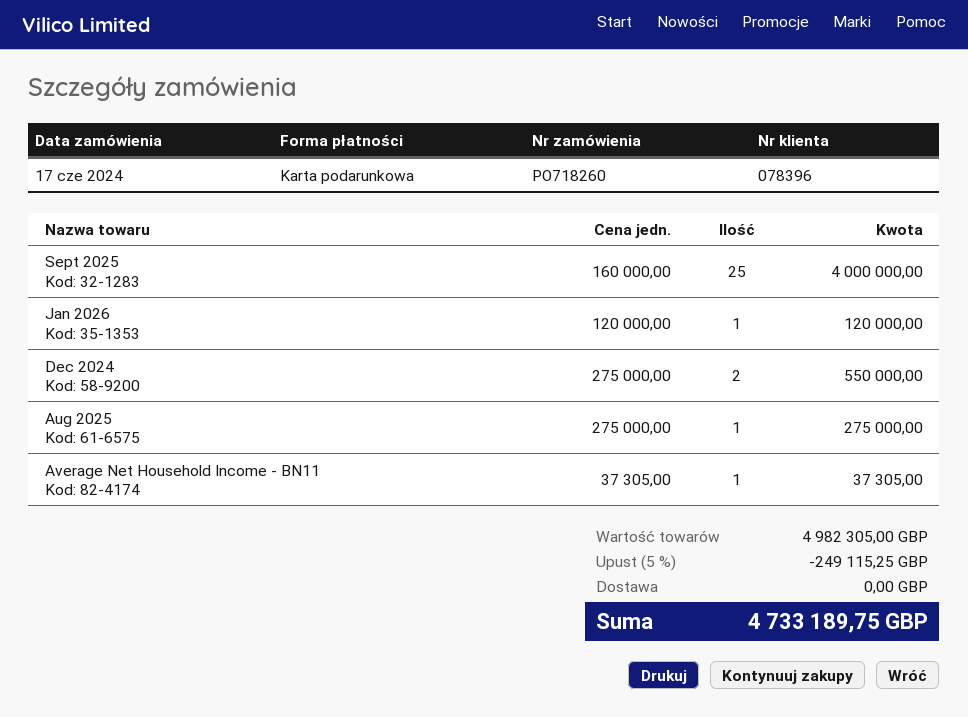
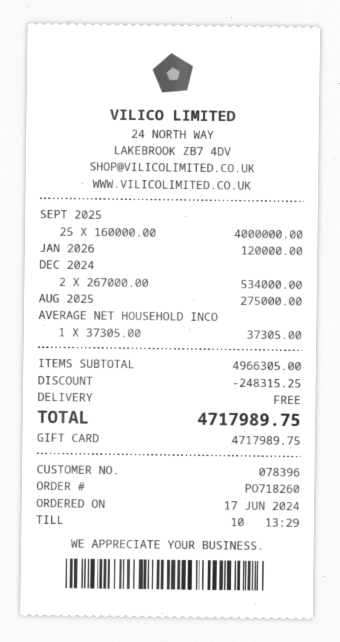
Dec 2024: 2 x 275000.00 = 550000.00 -> 2 x 267000.00 = 534000.00
subtotal: 4982305.00 -> 4966305.00
discount: 249115.25 -> 248315.25
total: 4733189.75 -> 4717989.75

